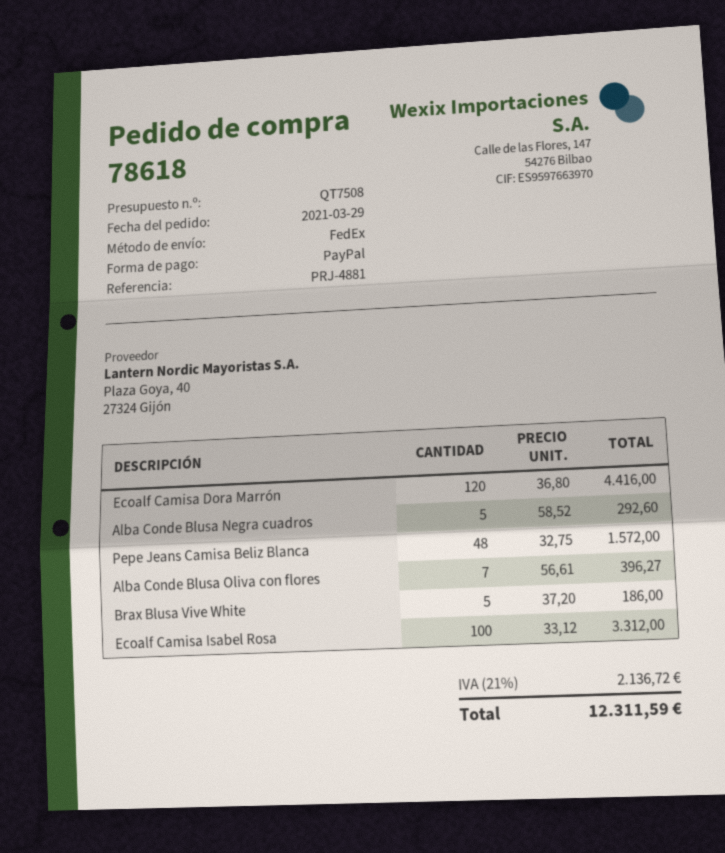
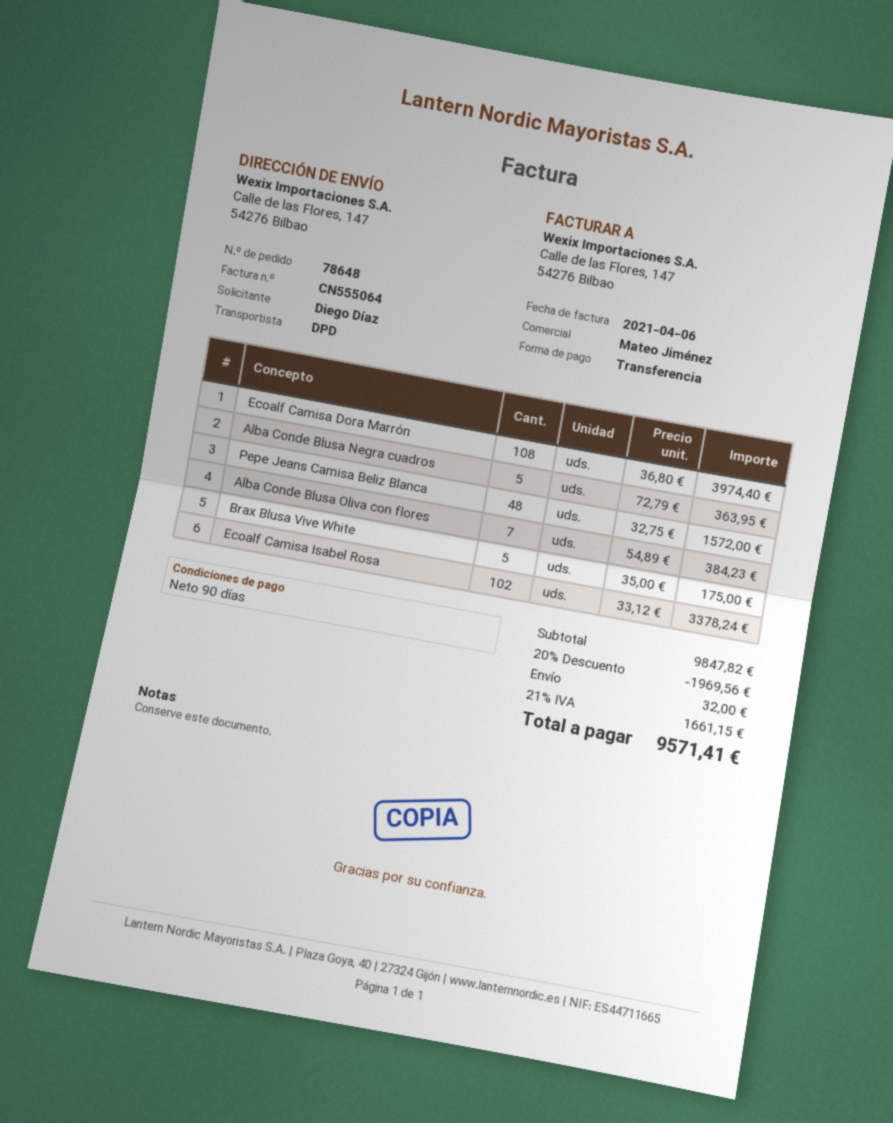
order number: 78618 -> 78648
payment method: PayPal -> bank transfer
shipping method: FedEx -> DPD
Ecoalf Camisa Dora Marrón: 120 x 36.80 = 4416.00 -> 108 x 36.80 = 3974.40
Alba Conde Blusa Negra cuadros: 5 x 58.52 = 292.60 -> 5 x 72.79 = 363.95
Alba Conde Blusa Oliva con flores: 7 x 56.61 = 396.27 -> 7 x 54.89 = 384.23
Brax Blusa Vive White: 5 x 37.20 = 186.00 -> 5 x 35.00 = 175.00
Ecoalf Camisa Isabel Rosa: 100 x 33.12 = 3312.00 -> 102 x 33.12 = 3378.24
discount: none -> 20% = 1969.56
shipping: none -> 32.00
tax: 21% = 2136.72 -> 21% = 1661.15
total: 12311.59 -> 9571.41

